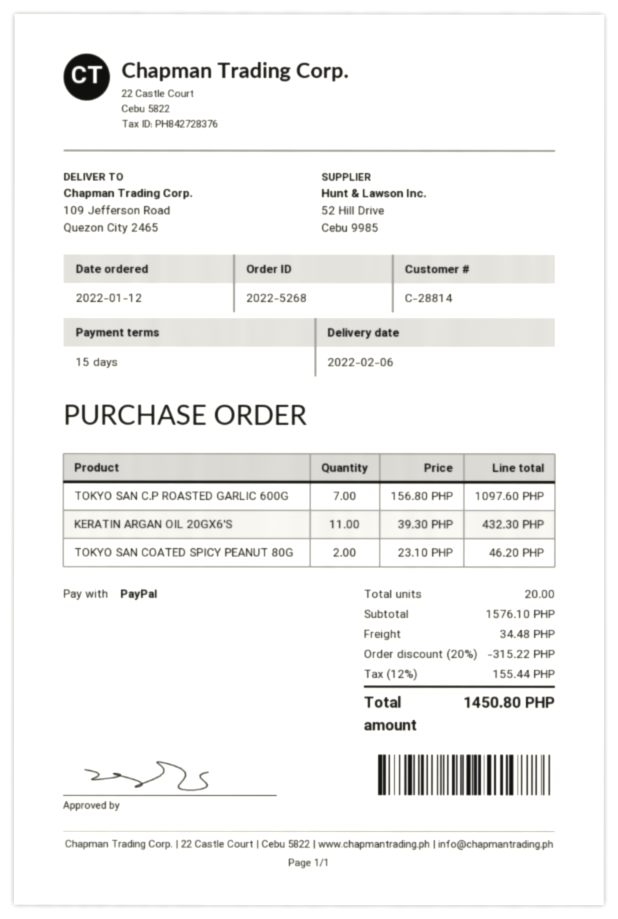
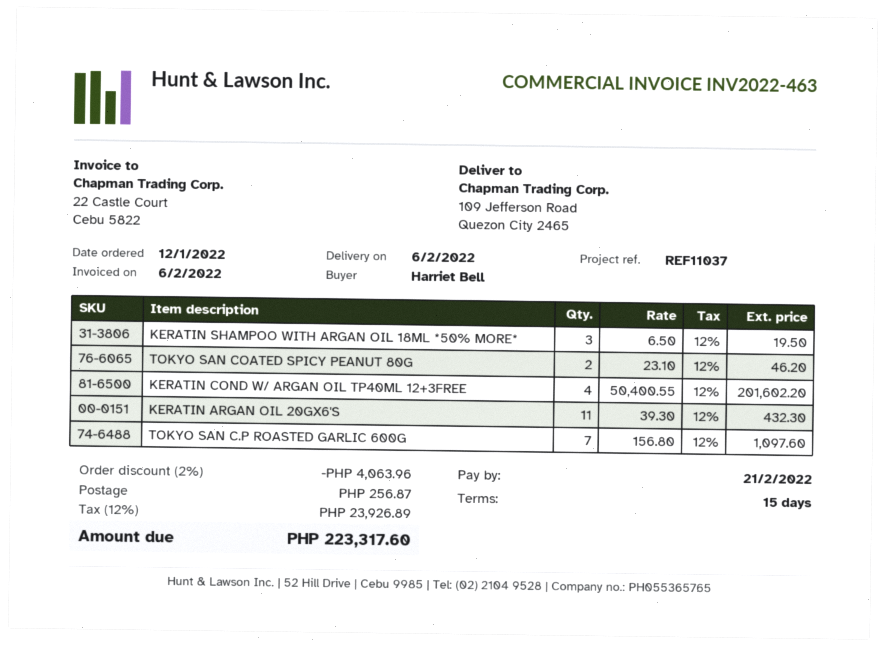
KERATIN SHAMPOO WITH ARGAN OIL 18ML *50% MORE*: none -> 3 x 6.50 = 19.50
KERATIN COND W/ ARGAN OIL TP40ML 12+3FREE: none -> 4 x 50400.55 = 201602.20
discount: 20% = 315.22 -> 2% = 4063.96
shipping: 34.48 -> 256.87
tax: 12% = 155.44 -> 12% = 23926.89
total: 1450.80 -> 223317.60

